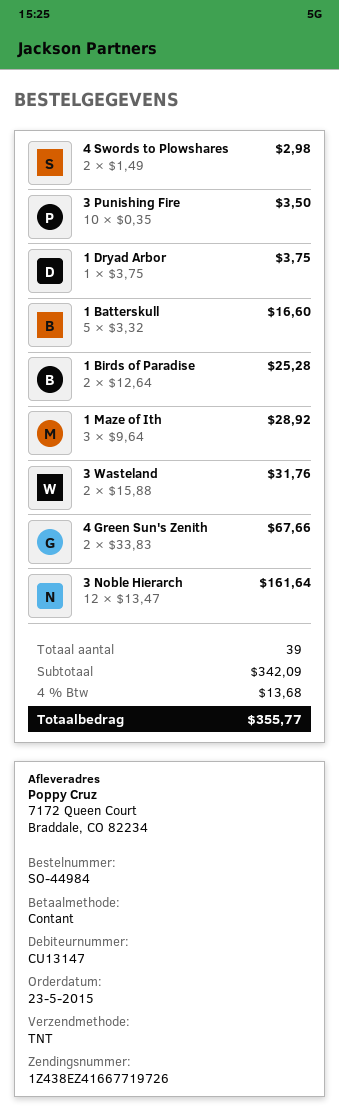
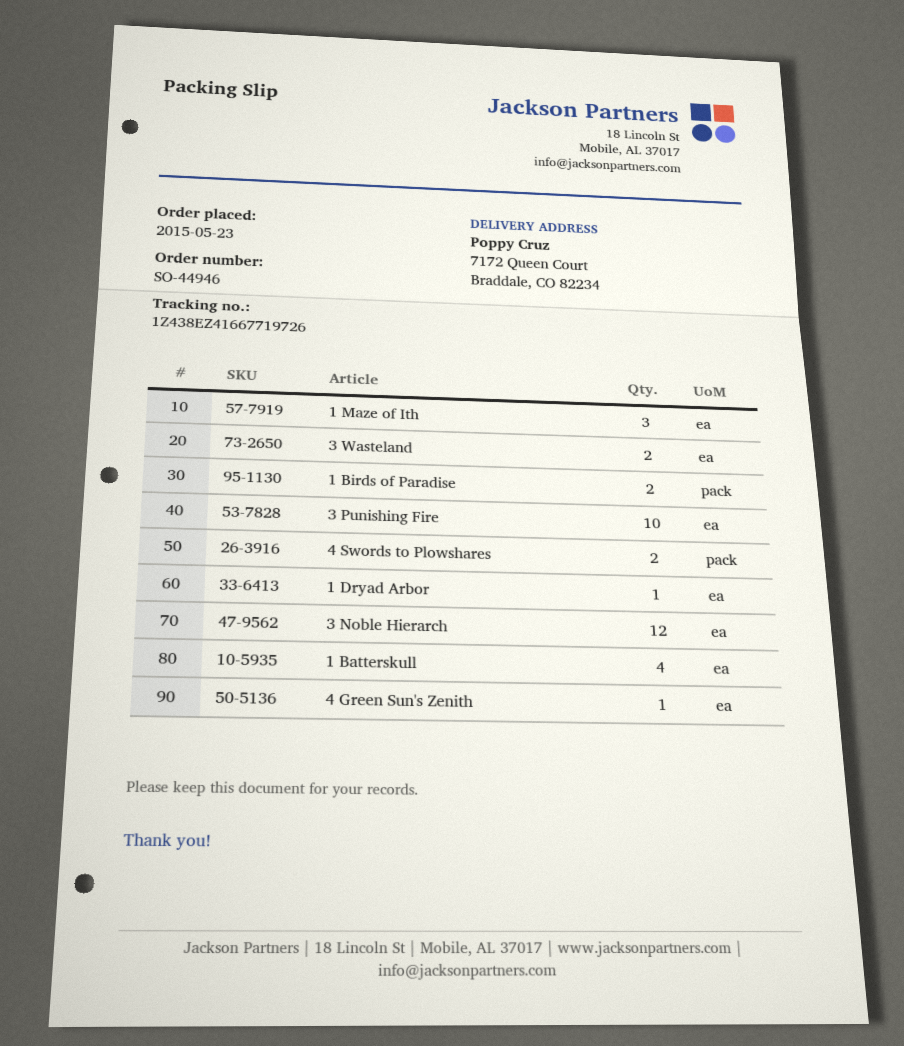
order number: SO-44984 -> SO-44946
1 Batterskull: 5 -> 4
4 Green Sun's Zenith: 2 -> 1

